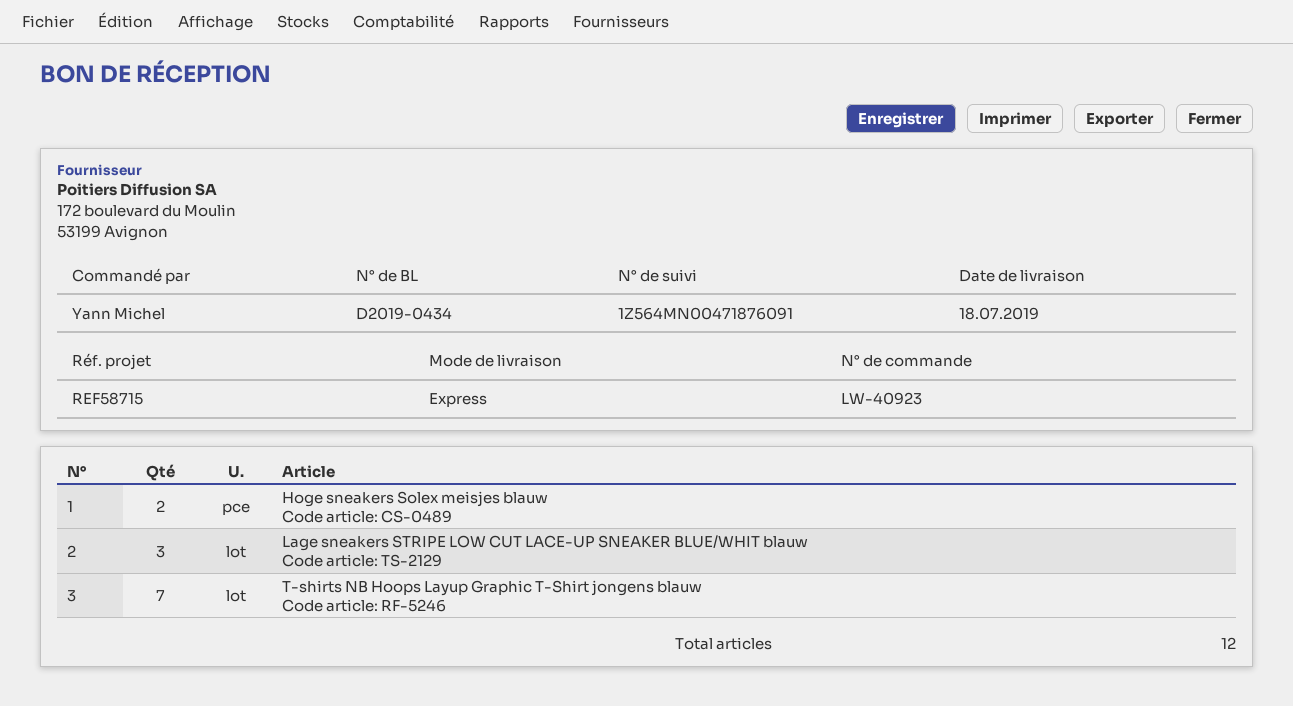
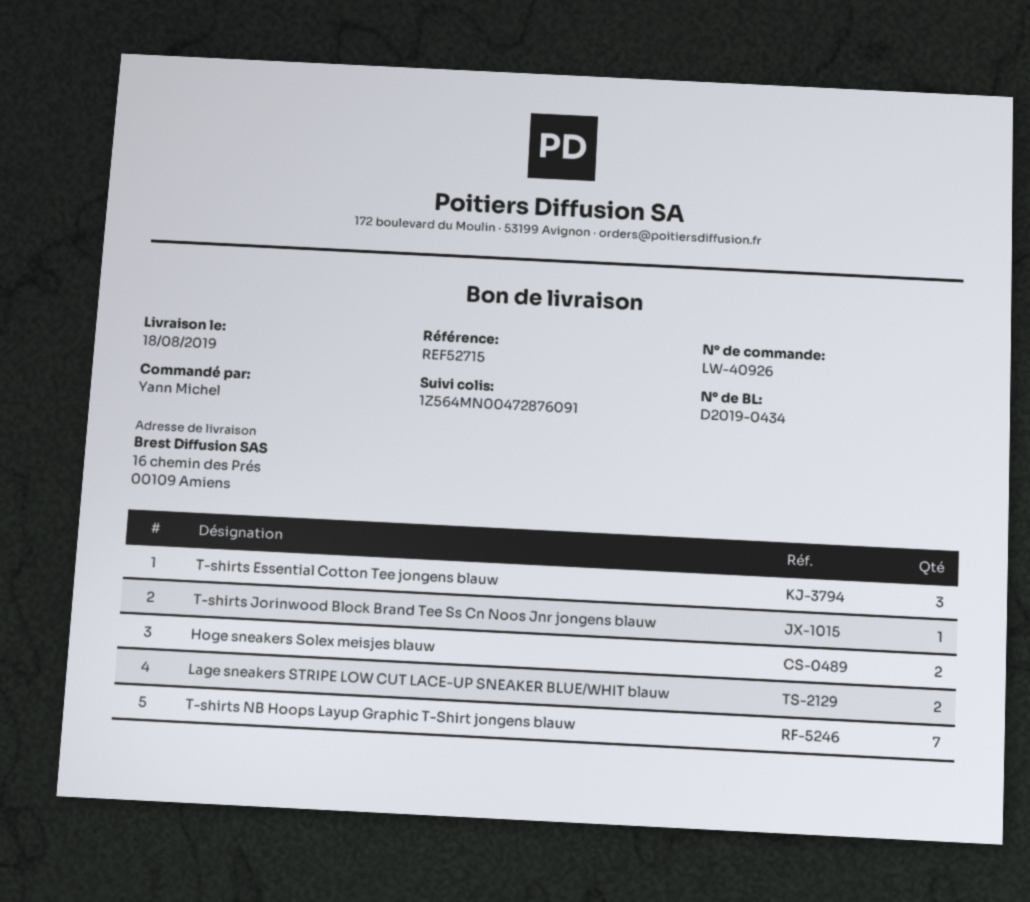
order number: LW-40923 -> LW-40926
delivery date: 2019-07-18 -> 2019-08-18
reference: REF58715 -> REF52715
tracking number: 1Z564MN00471876091 -> 1Z564MN00472876091
Lage sneakers STRIPE LOW CUT LACE-UP SNEAKER BLUE/WHIT blauw: 3 -> 2
T-shirts Essential Cotton Tee jongens blauw: none -> 3
T-shirts Jorinwood Block Brand Tee Ss Cn Noos Jnr jongens blauw: none -> 1

